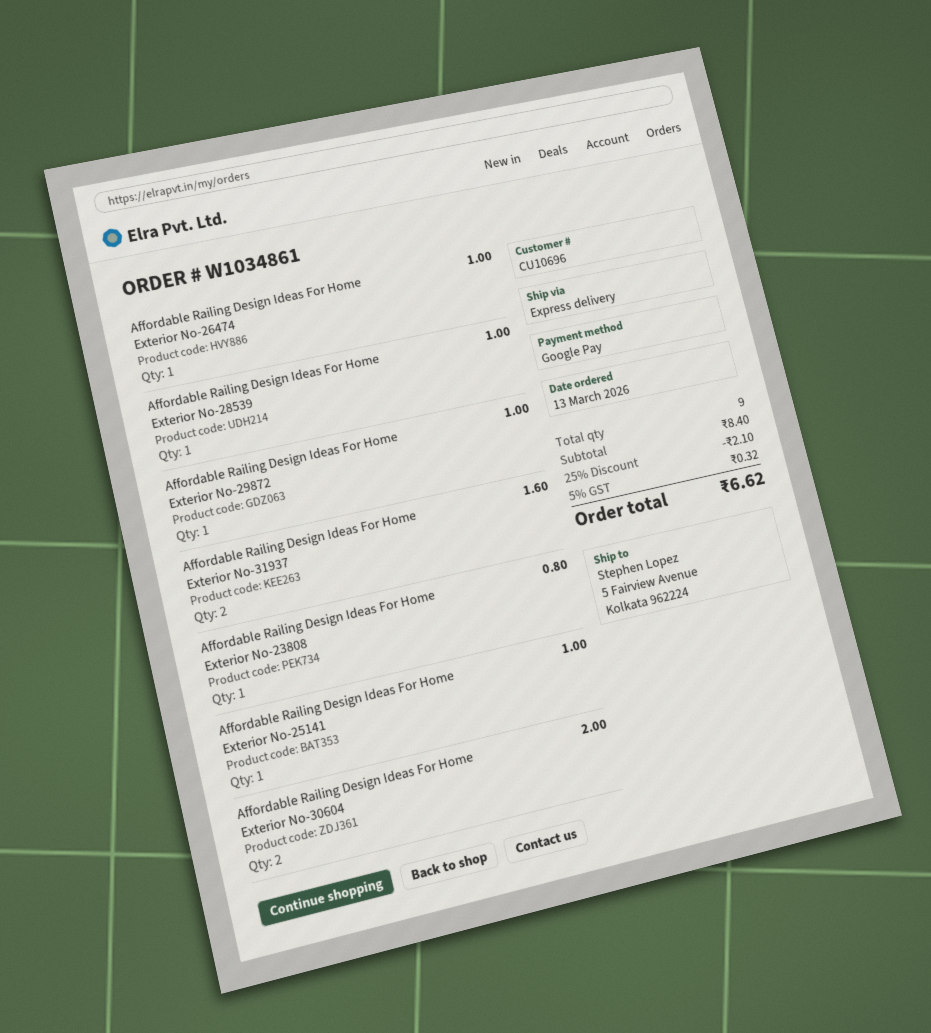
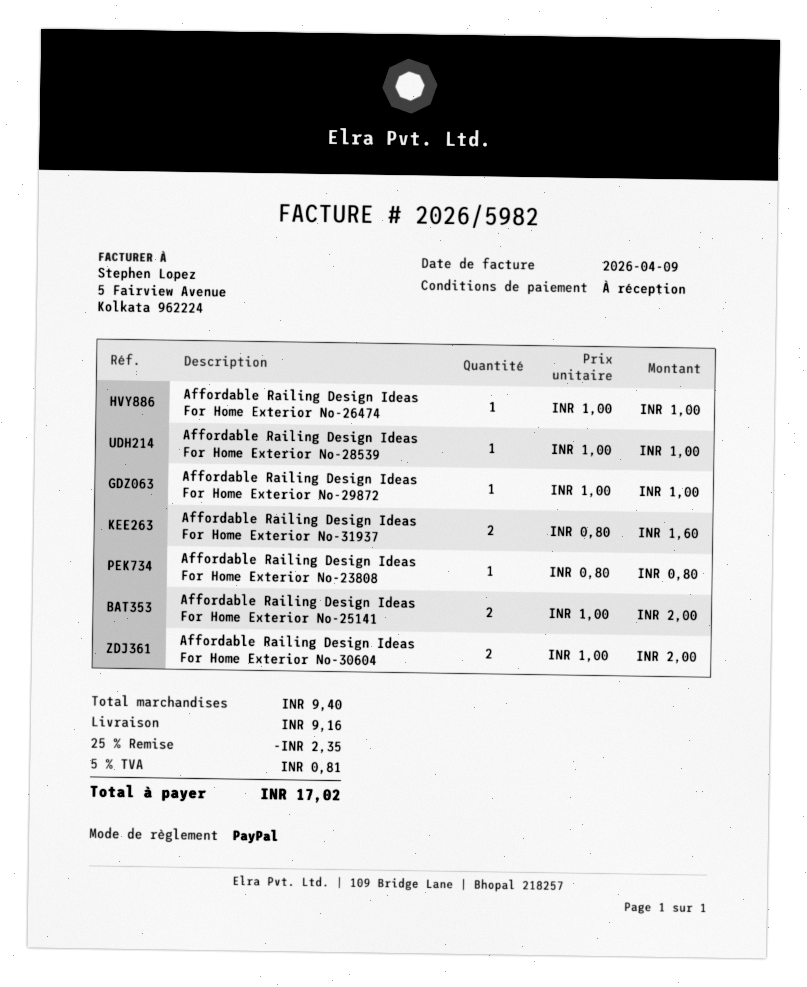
payment method: Google Pay -> PayPal
Affordable Railing Design Ideas For Home Exterior No-25141: 1 for 1.00 -> 2 for 2.00
subtotal: 8.40 -> 9.40
discount: 25% = 2.10 -> 25% = 2.35
shipping: none -> 9.16
tax: 5% = 0.32 -> 5% = 0.81
total: 6.62 -> 17.02

